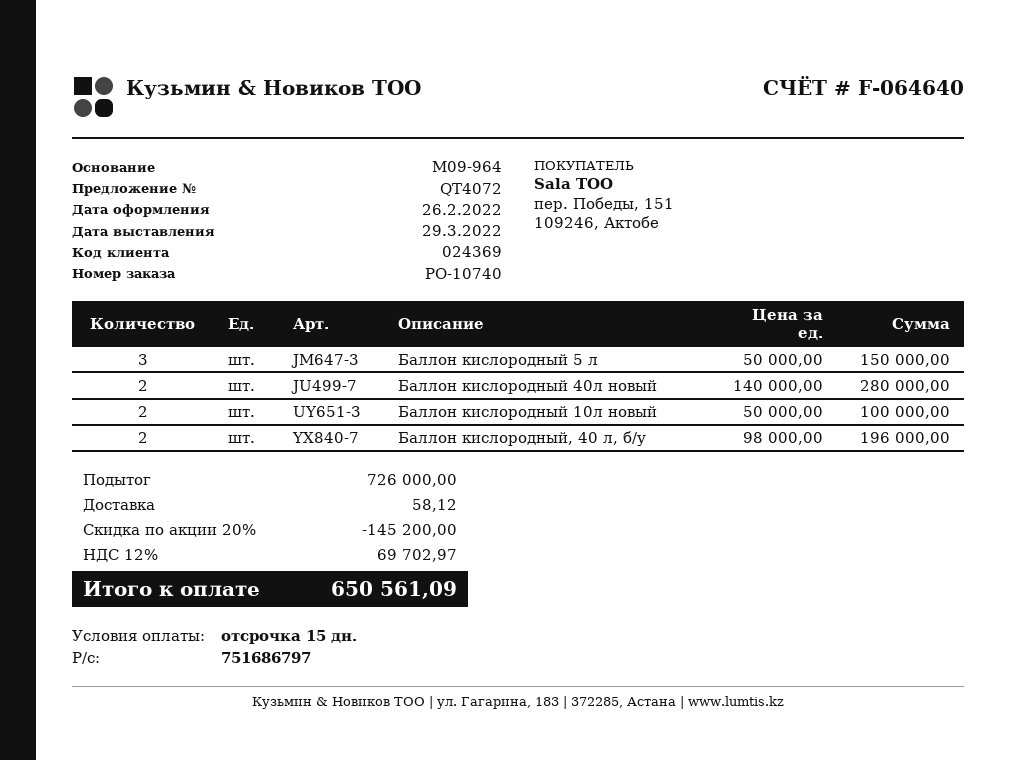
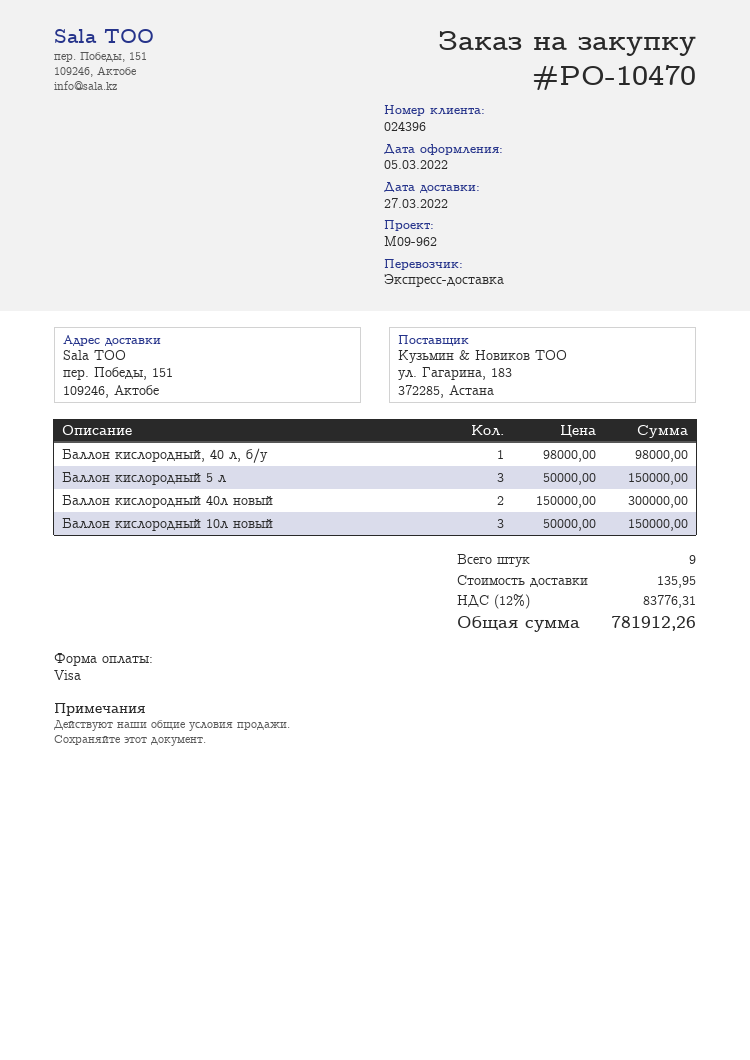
order number: PO-10740 -> PO-10470
order date: 2022-02-26 -> 2022-03-05
customer number: 024369 -> 024396
reference: M09-964 -> M09-962
Баллон кислородный 40л новый: 2 x 140000.00 = 280000.00 -> 2 x 150000.00 = 300000.00
Баллон кислородный 10л новый: 2 x 50000.00 = 100000.00 -> 3 x 50000.00 = 150000.00
Баллон кислородный, 40 л, б/у: 2 x 98000.00 = 196000.00 -> 1 x 98000.00 = 98000.00
discount: 20% = 145200.00 -> none
shipping: 58.12 -> 135.95
tax: 12% = 69702.97 -> 12% = 83776.31
total: 650561.09 -> 781912.26

